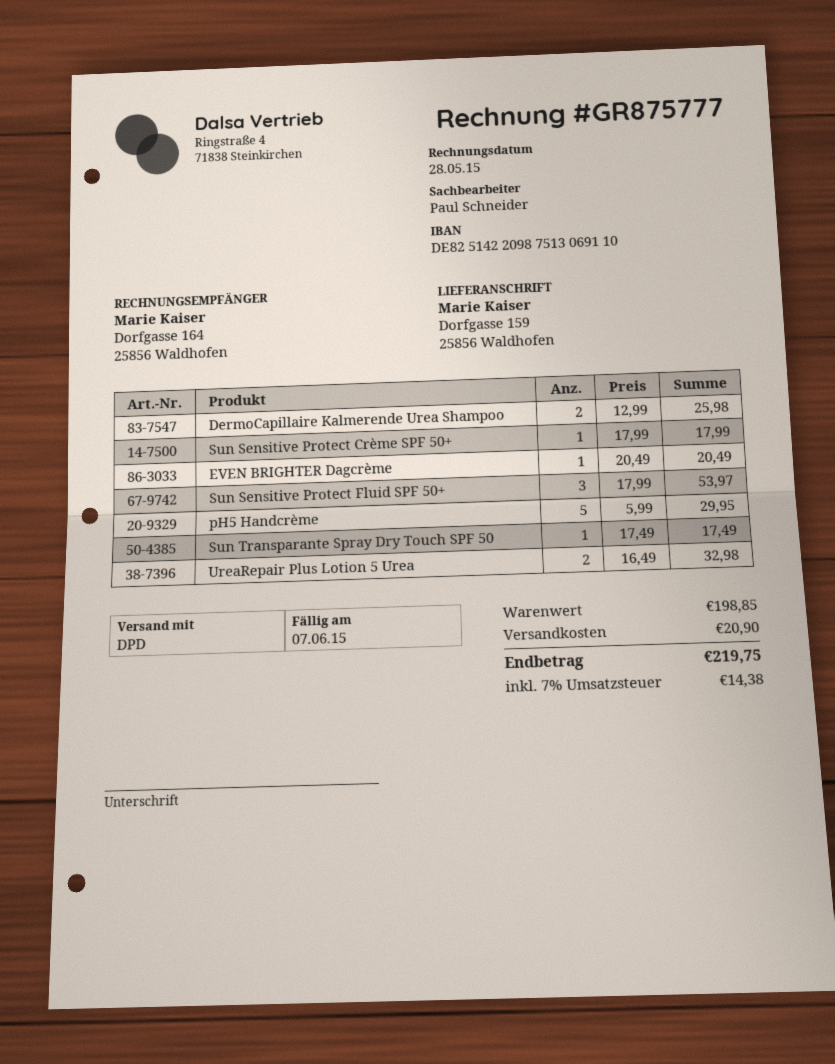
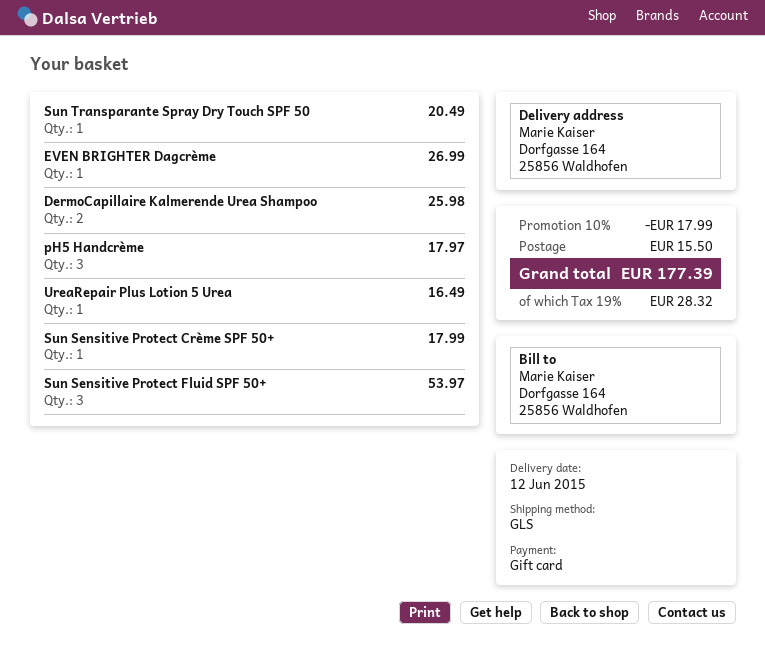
shipping method: DPD -> GLS
ship to: Dorfgasse 159, 25856 Waldhofen -> Dorfgasse 164, 25856 Waldhofen
EVEN BRIGHTER Dagcrème: 1 for 20.49 -> 1 for 26.99
pH5 Handcrème: 5 for 29.95 -> 3 for 17.97
Sun Transparante Spray Dry Touch SPF 50: 1 for 17.49 -> 1 for 20.49
UreaRepair Plus Lotion 5 Urea: 2 for 32.98 -> 1 for 16.49
discount: none -> 10% = 17.99
shipping: 20.90 -> 15.50
tax: 7% = 14.38 -> 19% = 28.32
total: 219.75 -> 177.39

